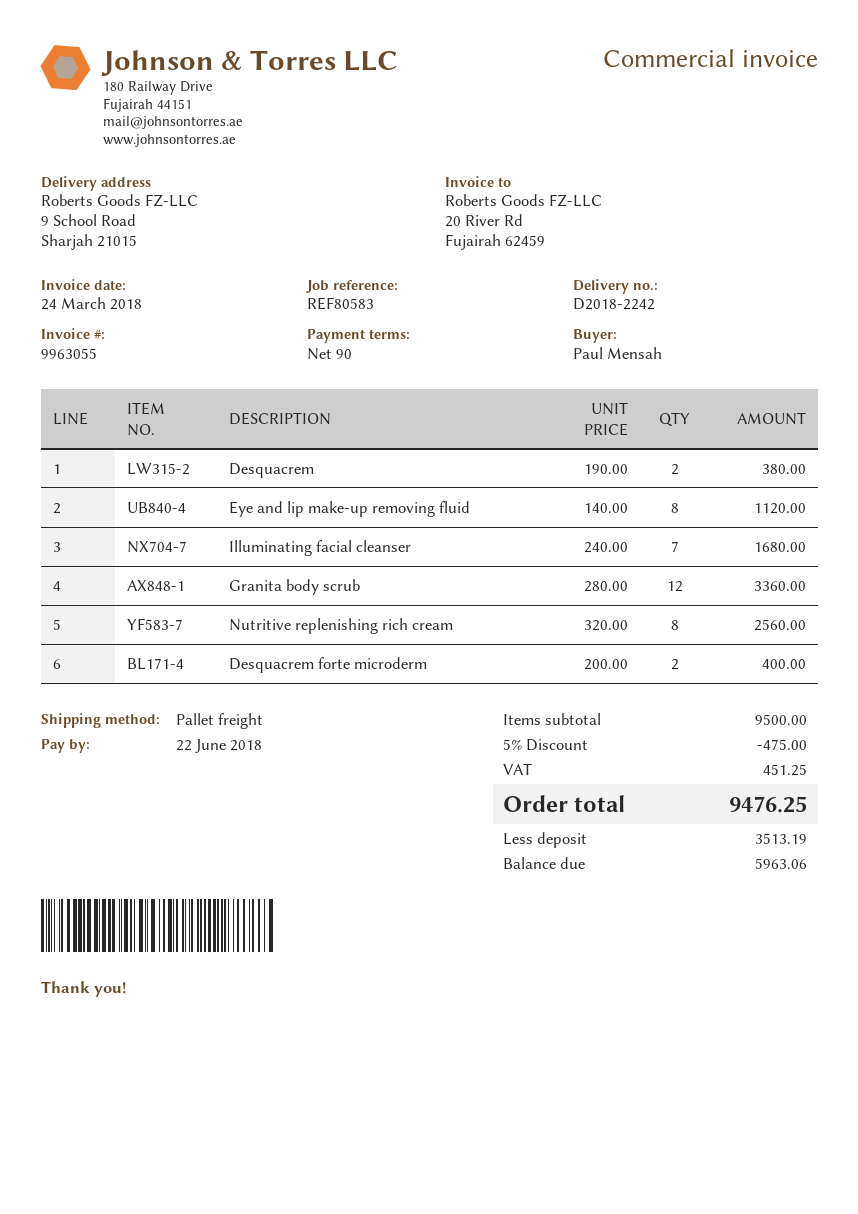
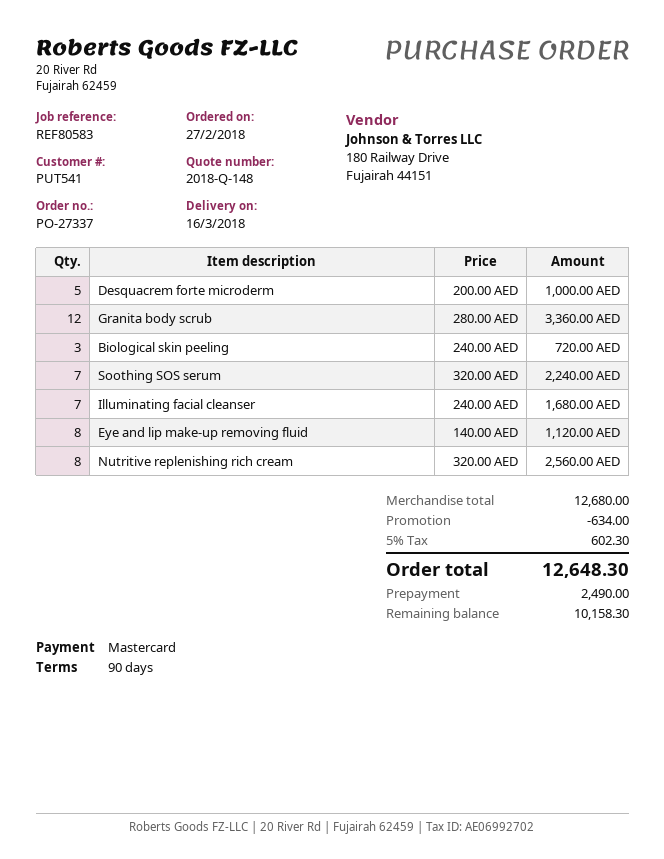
Desquacrem: 2 x 190.00 = 380.00 -> none
Desquacrem forte microderm: 2 x 200.00 = 400.00 -> 5 x 200.00 = 1000.00
Biological skin peeling: none -> 3 x 240.00 = 720.00
Soothing SOS serum: none -> 7 x 320.00 = 2240.00
subtotal: 9500.00 -> 12680.00
discount: 475.00 -> 634.00
tax: 451.25 -> 602.30
total: 9476.25 -> 12648.30
deposit: 3513.19 -> 2490.00
balance: 5963.06 -> 10158.30

